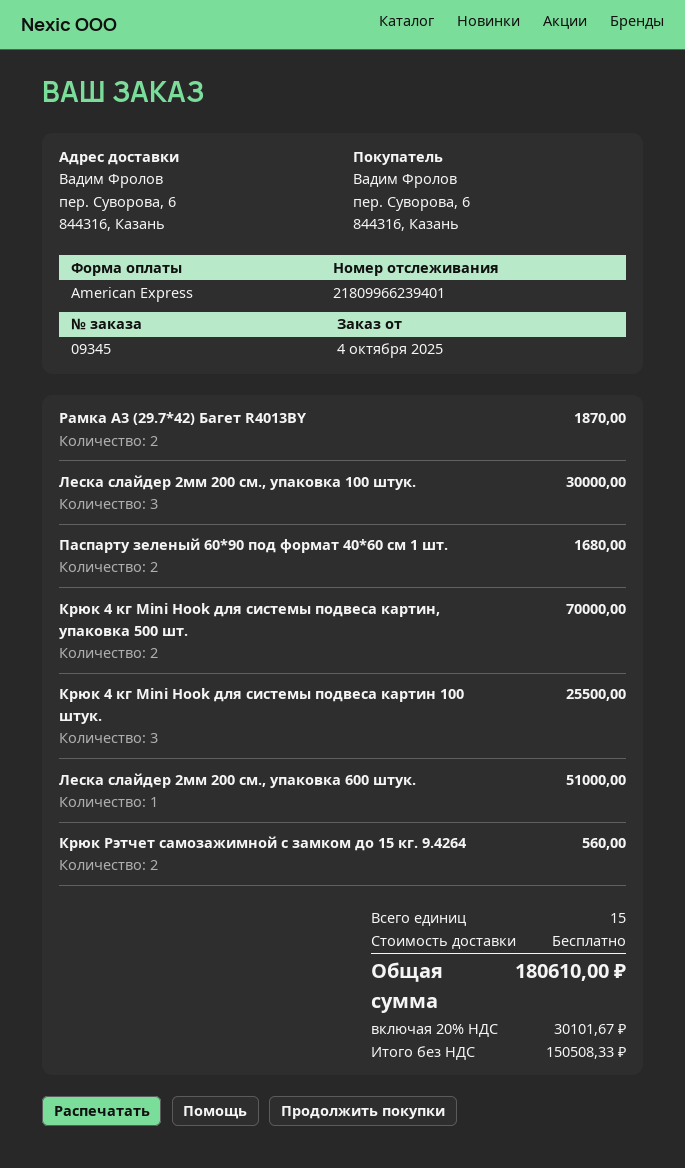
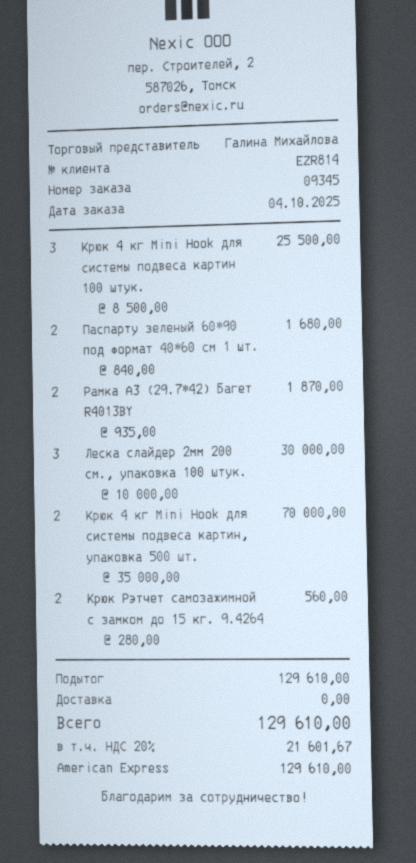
Леска слайдер 2мм 200 см., упаковка 600 штук.: 1 for 51000.00 -> none
tax: 20% = 30101.67 -> 20% = 21601.67
total: 180610.00 -> 129610.00

